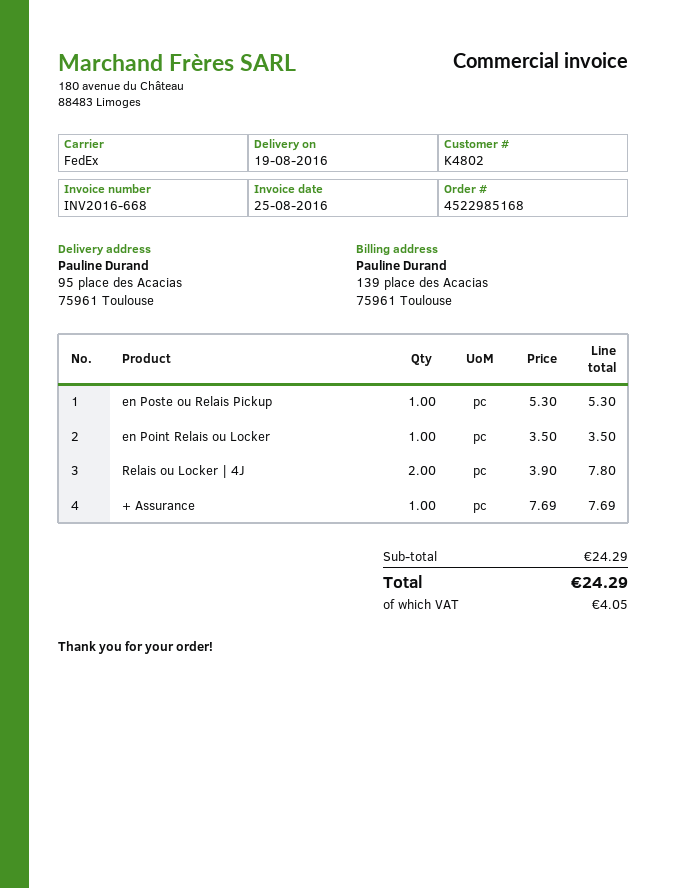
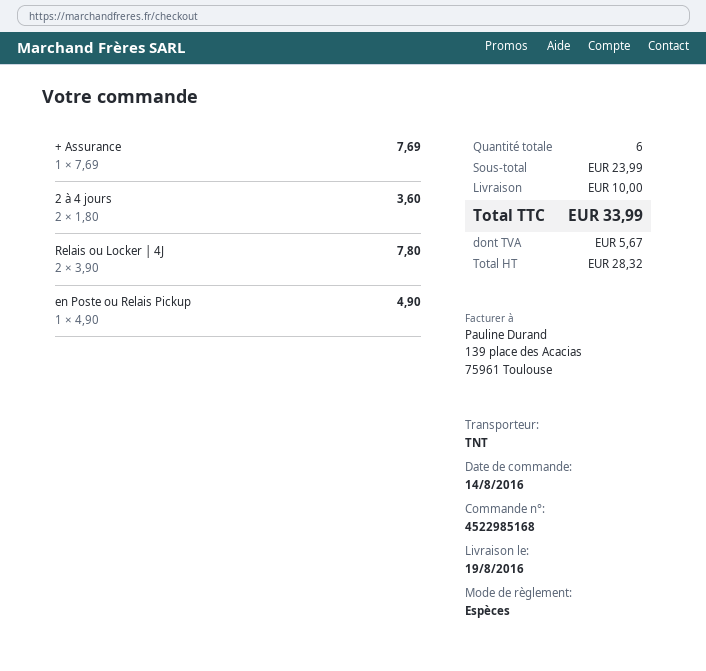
shipping method: FedEx -> TNT
en Poste ou Relais Pickup: 1 x 5.30 = 5.30 -> 1 x 4.90 = 4.90
en Point Relais ou Locker: 1 x 3.50 = 3.50 -> none
2 à 4 jours: none -> 2 x 1.80 = 3.60
subtotal: 24.29 -> 23.99
shipping: none -> 10.00
tax: 4.05 -> 5.67
total: 24.29 -> 33.99

